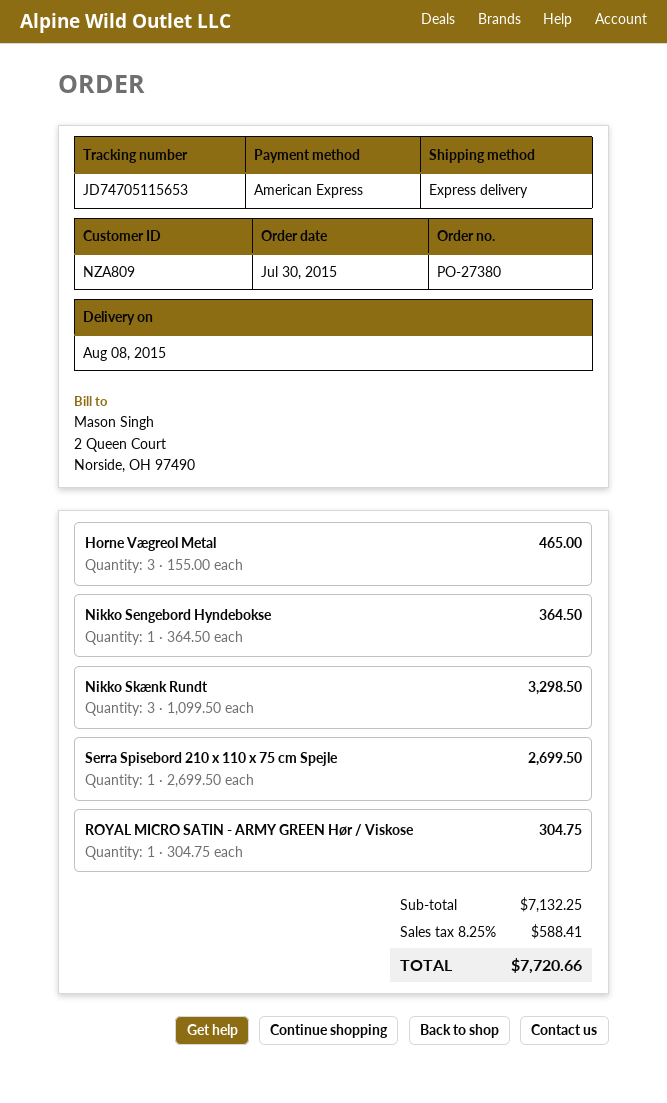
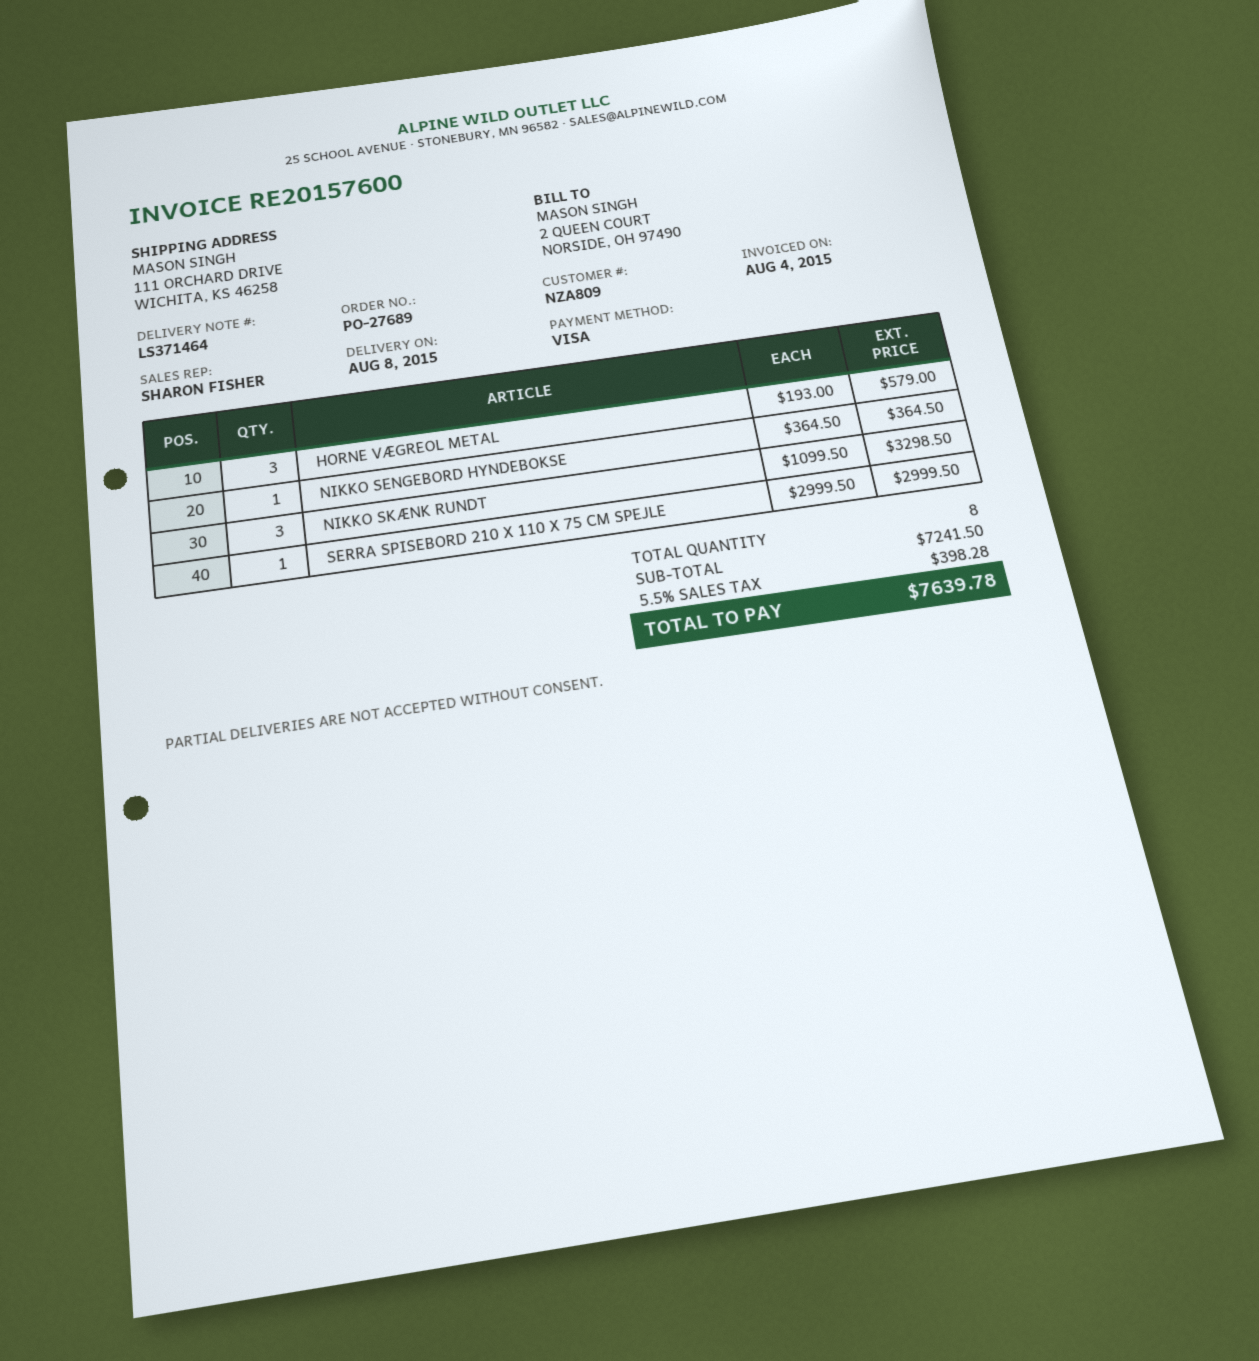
order number: PO-27380 -> PO-27689
payment method: American Express -> Visa
Horne Vægreol Metal: 3 x 155.00 = 465.00 -> 3 x 193.00 = 579.00
Serra Spisebord 210 x 110 x 75 cm Spejle: 1 x 2699.50 = 2699.50 -> 1 x 2999.50 = 2999.50
ROYAL MICRO SATIN - ARMY GREEN Hør / Viskose: 1 x 304.75 = 304.75 -> none
subtotal: 7132.25 -> 7241.50
tax: 8.25% = 588.41 -> 5.5% = 398.28
total: 7720.66 -> 7639.78

